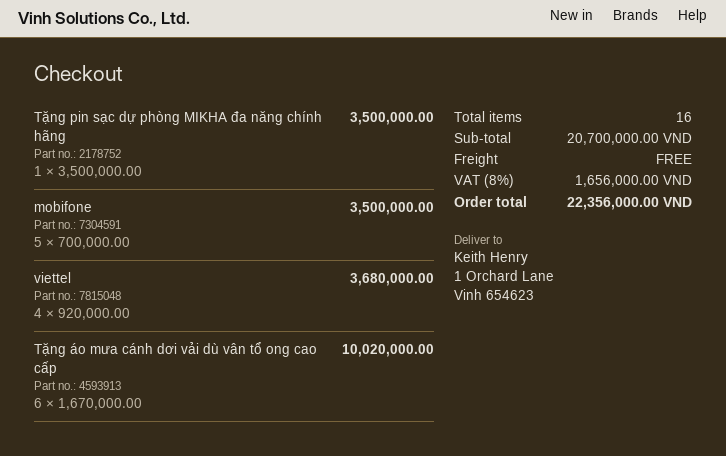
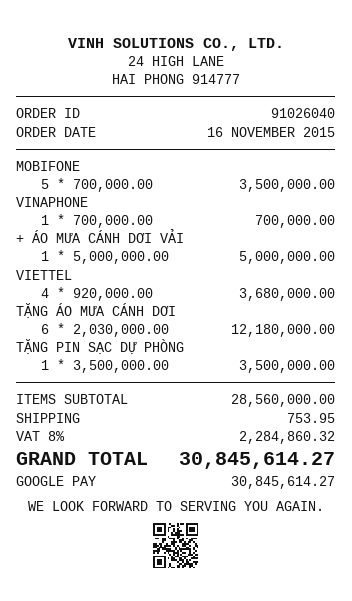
Tặng áo mưa cánh dơi vải dù vân tổ ong cao cấp: 6 x 1670000.00 = 10020000.00 -> 6 x 2030000.00 = 12180000.00
VINAPHONE: none -> 1 x 700000.00 = 700000.00
+ ÁO MƯA CÁNH DƠI VẢI: none -> 1 x 5000000.00 = 5000000.00
subtotal: 20700000.00 -> 28560000.00
shipping: 0.00 -> 753.95
tax: 8% = 1656000.00 -> 8% = 2284860.32
total: 22356000.00 -> 30845614.27

